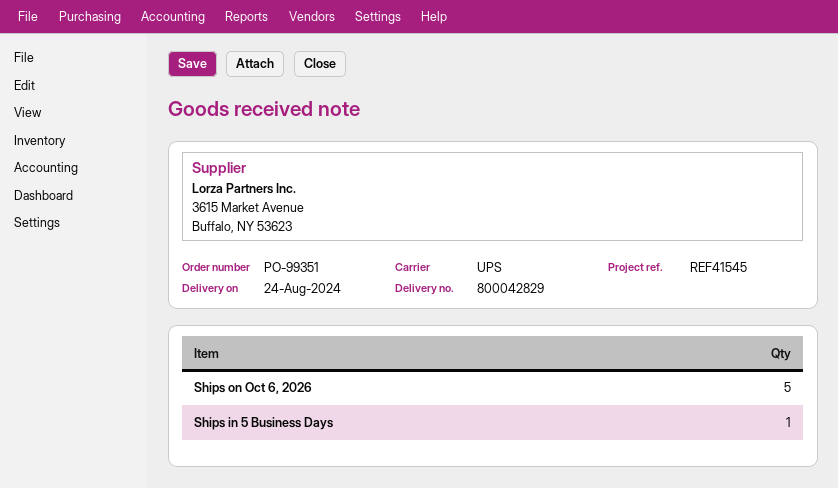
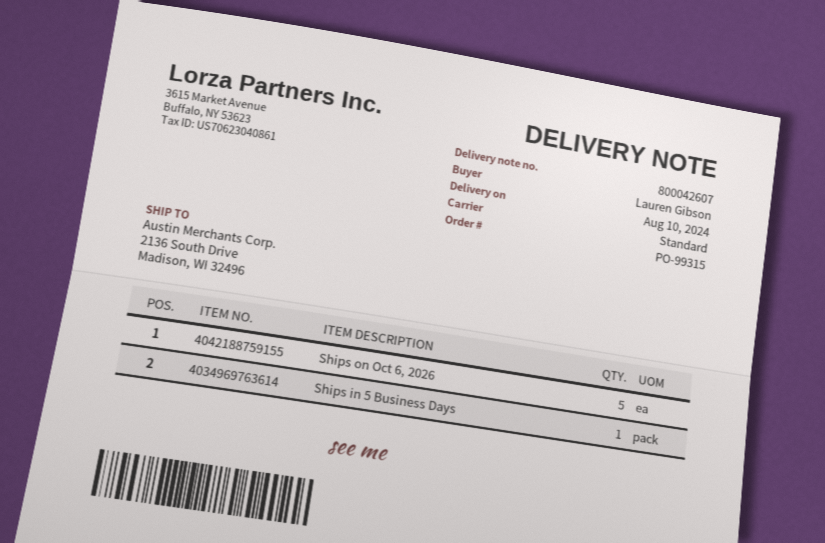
order number: PO-99351 -> PO-99315
delivery note number: 800042829 -> 800042607
delivery date: 2024-08-24 -> 2024-08-10
shipping method: UPS -> standard

